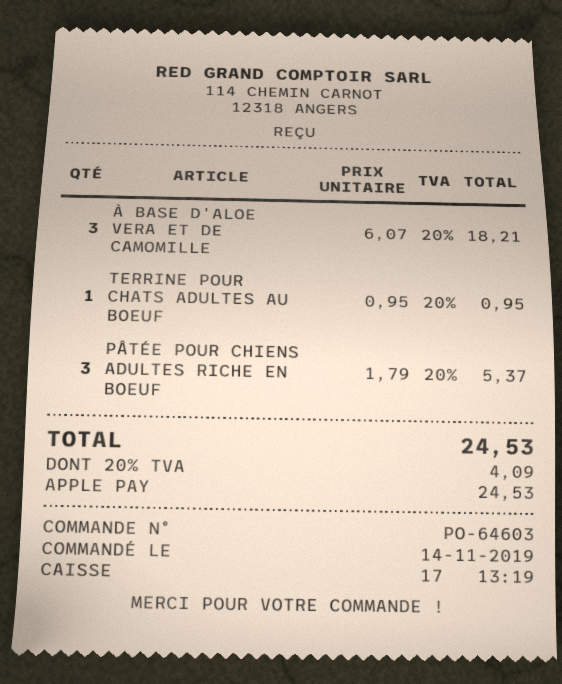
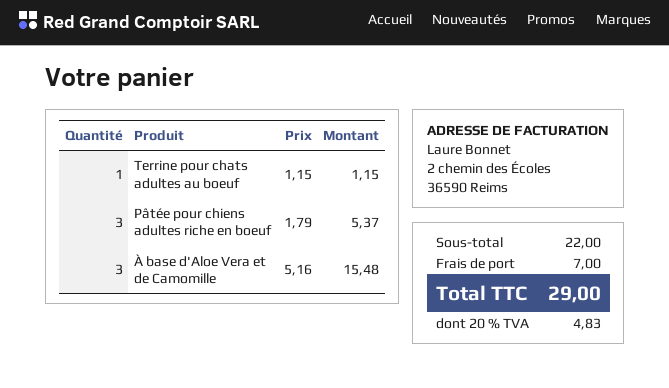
À BASE D'ALOE VERA ET DE CAMOMILLE: 3 x 6.07 = 18.21 -> 3 x 5.16 = 15.48
TERRINE POUR CHATS ADULTES AU BOEUF: 1 x 0.95 = 0.95 -> 1 x 1.15 = 1.15
shipping: none -> 7.00
tax: 20% = 4.09 -> 20% = 4.83
total: 24.53 -> 29.00

